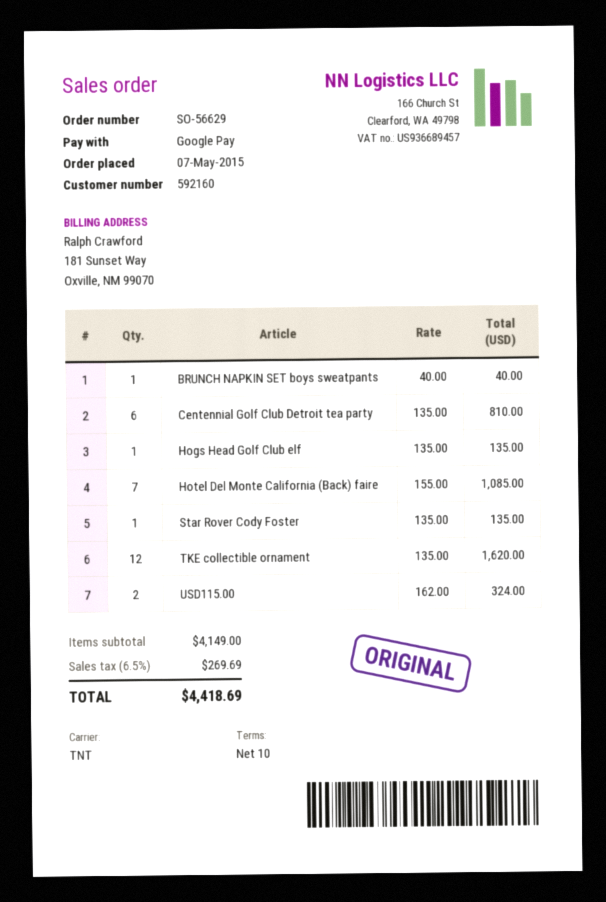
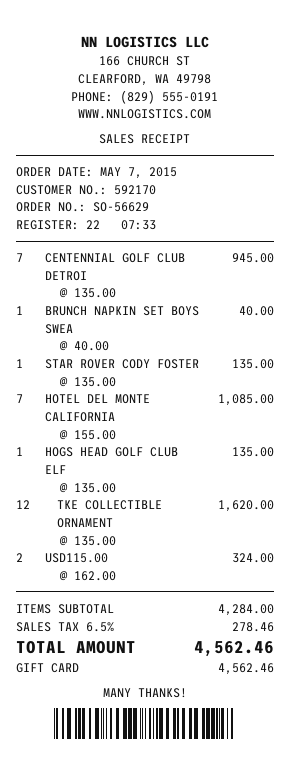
customer number: 592160 -> 592170
payment method: Google Pay -> gift card
Centennial Golf Club Detroit tea party: 6 x 135.00 = 810.00 -> 7 x 135.00 = 945.00
subtotal: 4149.00 -> 4284.00
tax: 6.5% = 269.69 -> 6.5% = 278.46
total: 4418.69 -> 4562.46

